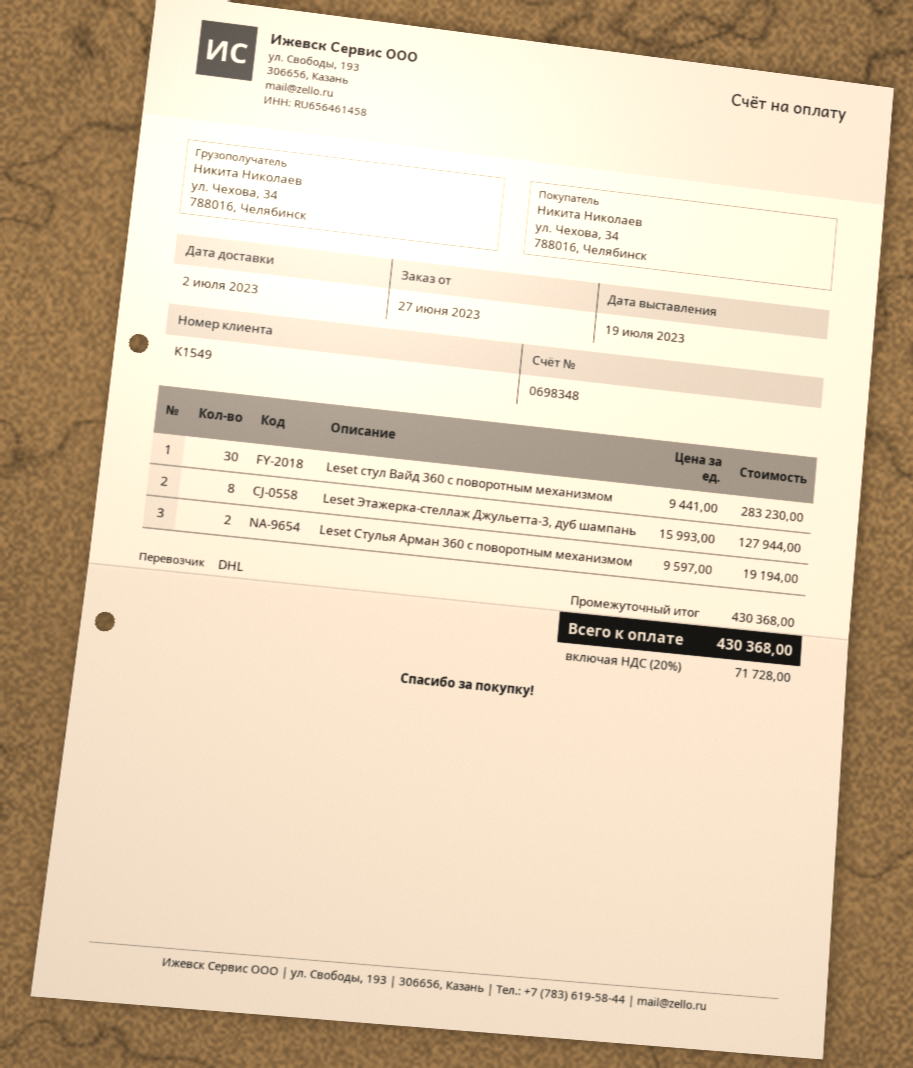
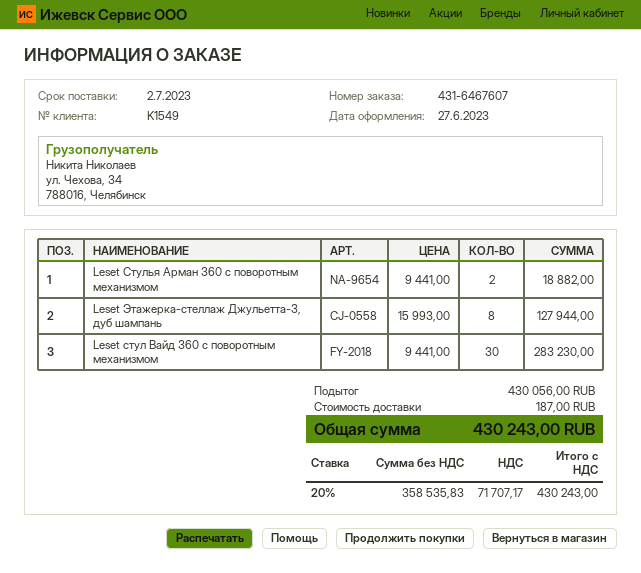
Leset Стулья Арман 360 с поворотным механизмом: 2 x 9597.00 = 19194.00 -> 2 x 9441.00 = 18882.00
subtotal: 430368.00 -> 430056.00
shipping: none -> 187.00
tax: 20% = 71728.00 -> 20% = 71707.17
total: 430368.00 -> 430243.00

